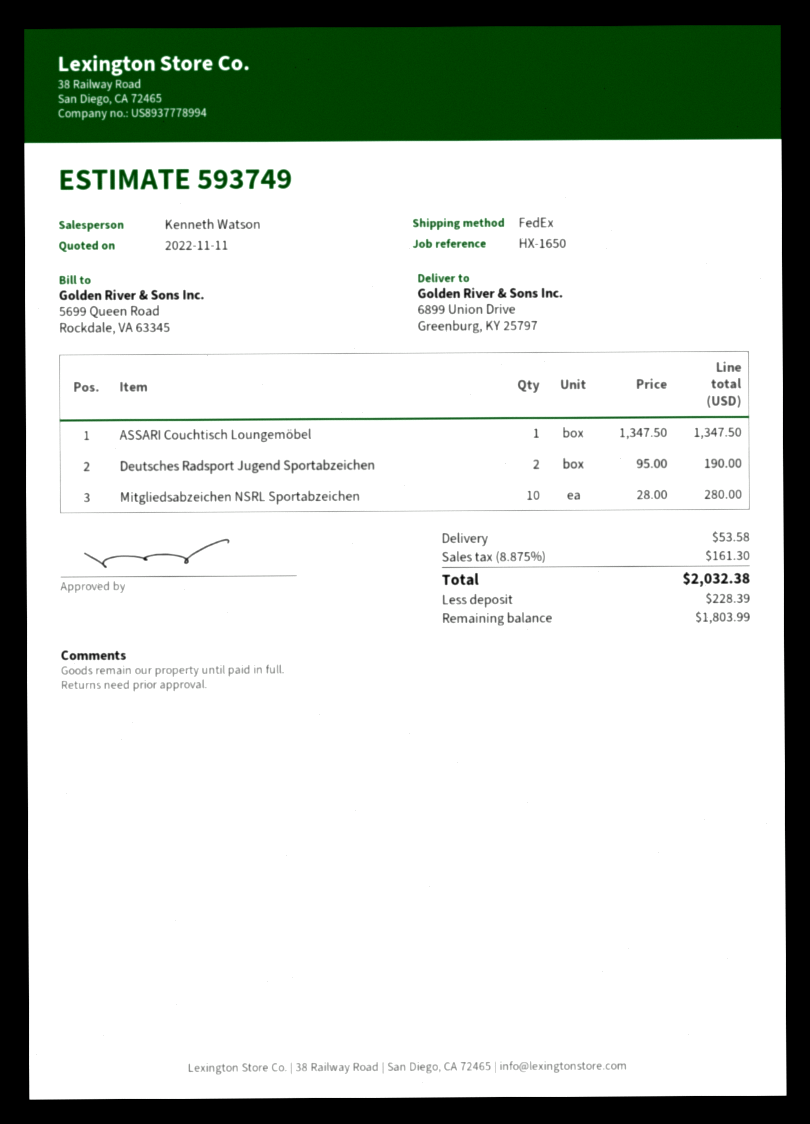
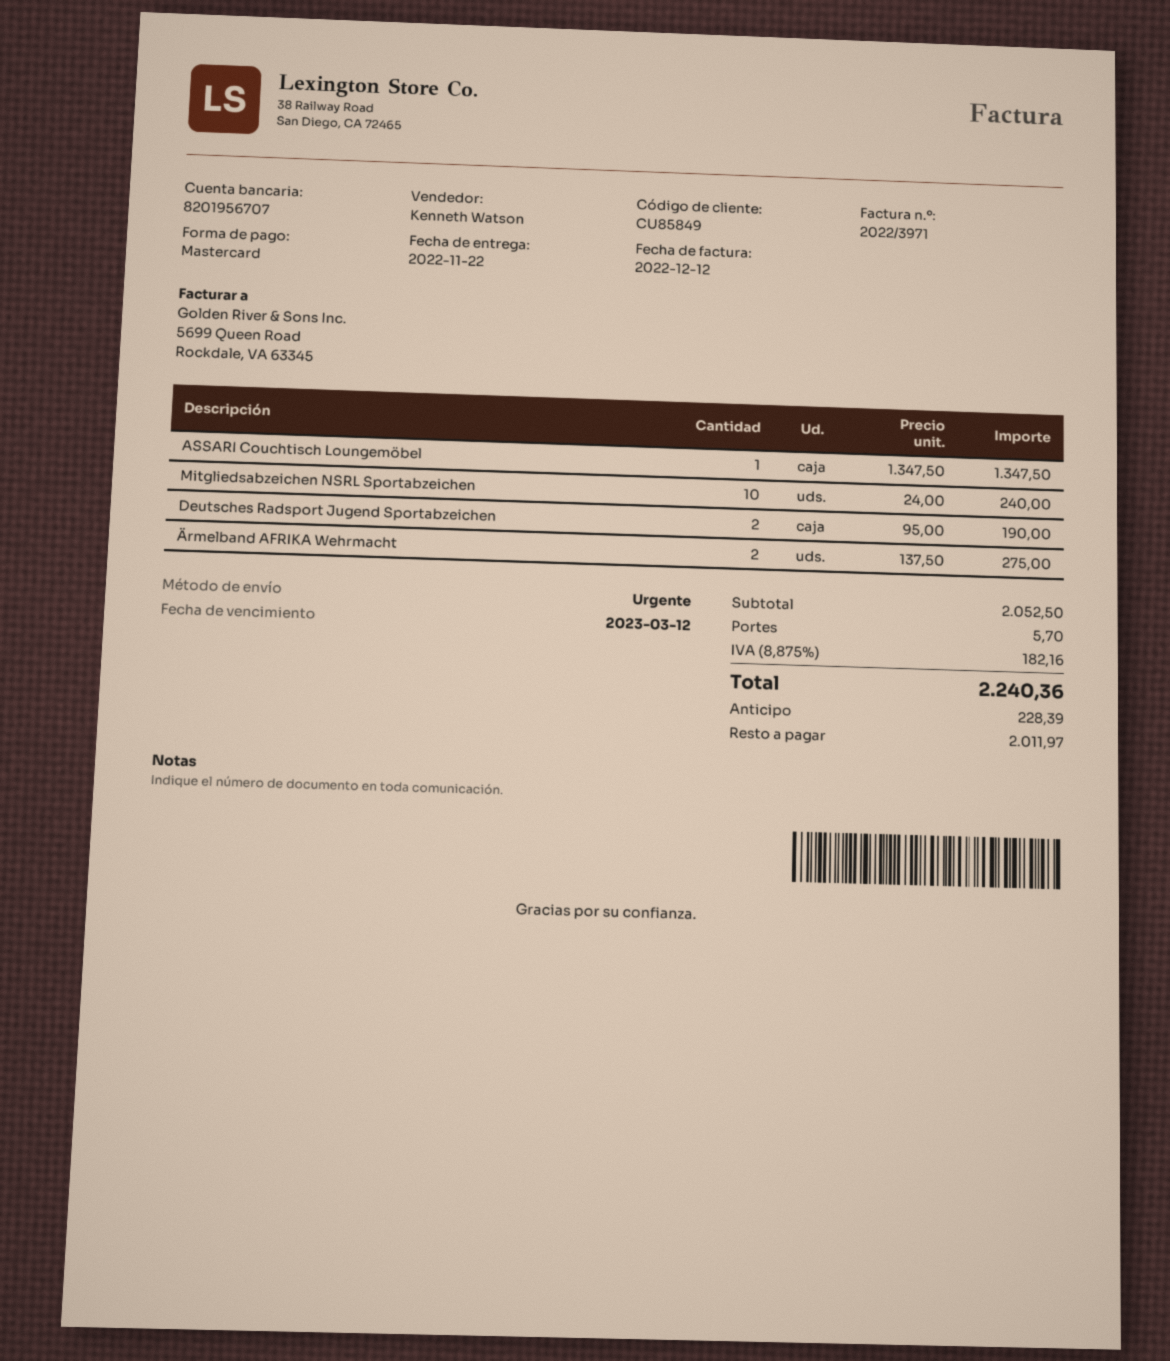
shipping method: FedEx -> express
Mitgliedsabzeichen NSRL Sportabzeichen: 10 x 28.00 = 280.00 -> 10 x 24.00 = 240.00
Ärmelband AFRIKA Wehrmacht: none -> 2 x 137.50 = 275.00
shipping: 53.58 -> 5.70
tax: 8.875% = 161.30 -> 8.875% = 182.16
total: 2032.38 -> 2240.36
balance: 1803.99 -> 2011.97

